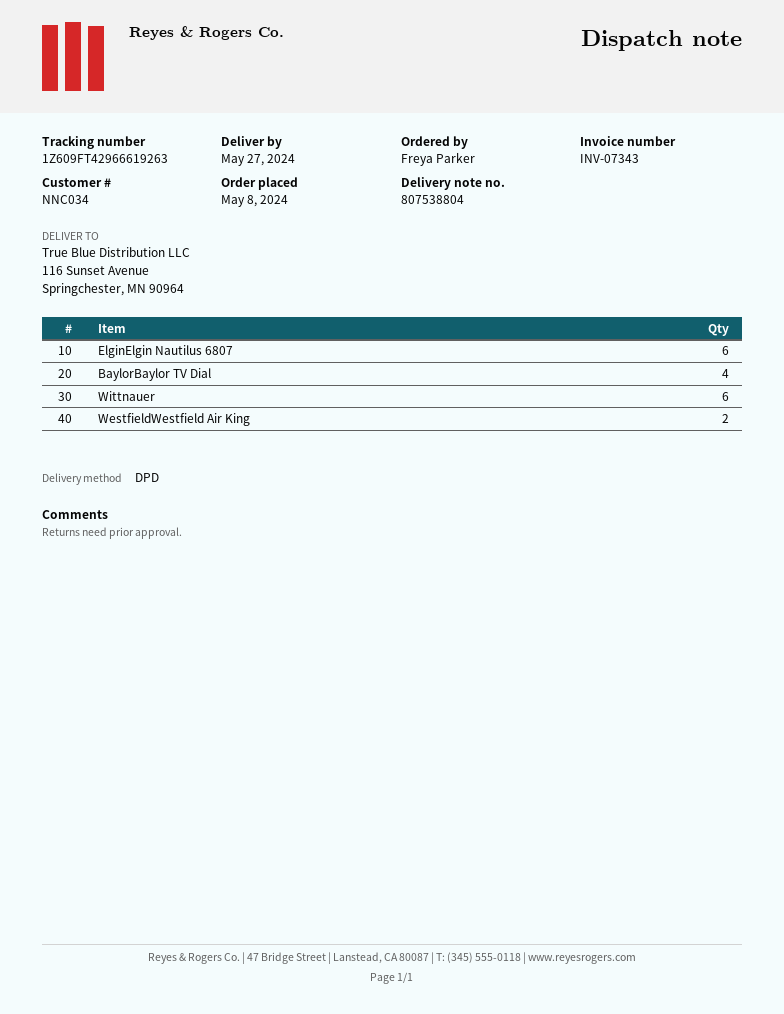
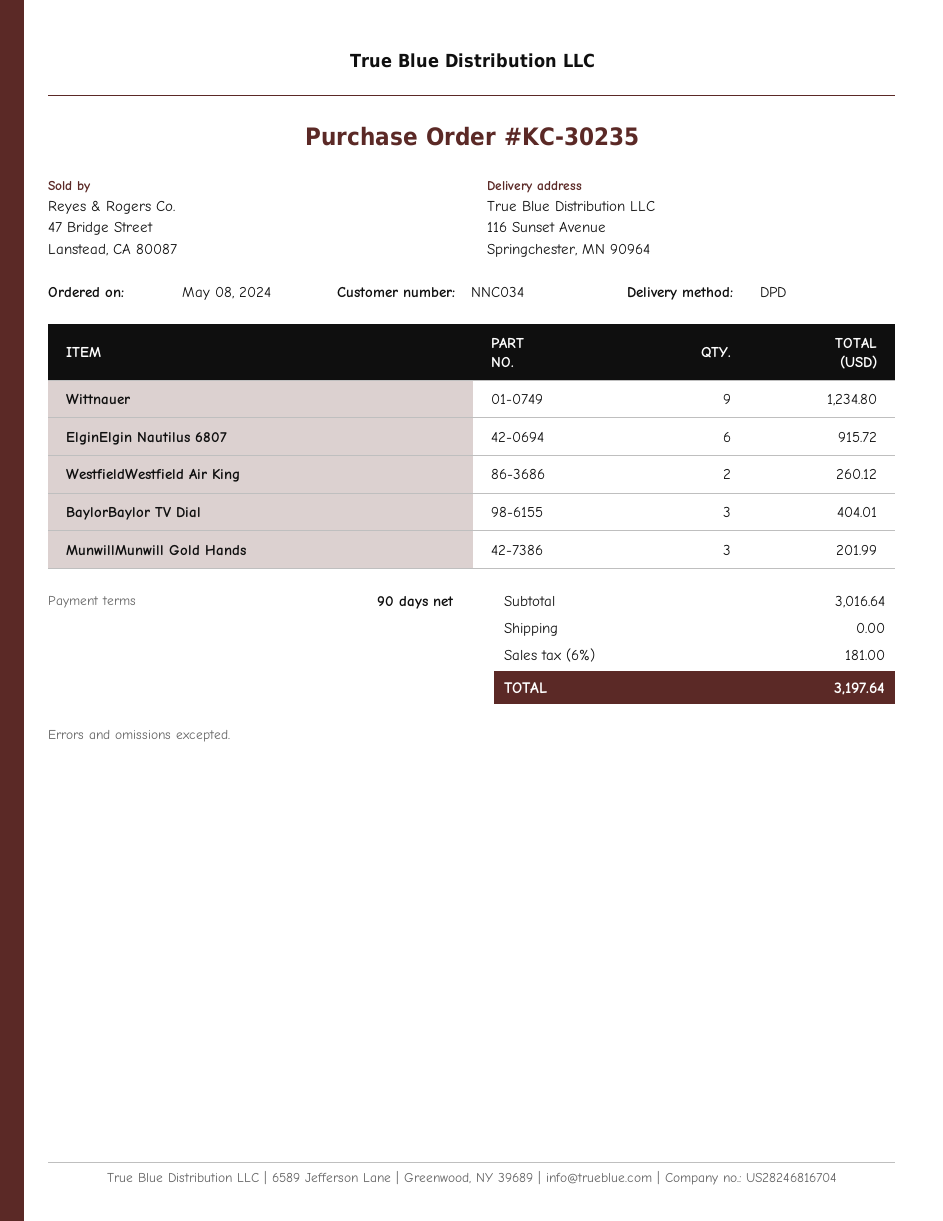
BaylorBaylor TV Dial: 4 -> 3
Wittnauer: 6 -> 9
MunwillMunwill Gold Hands: none -> 3

